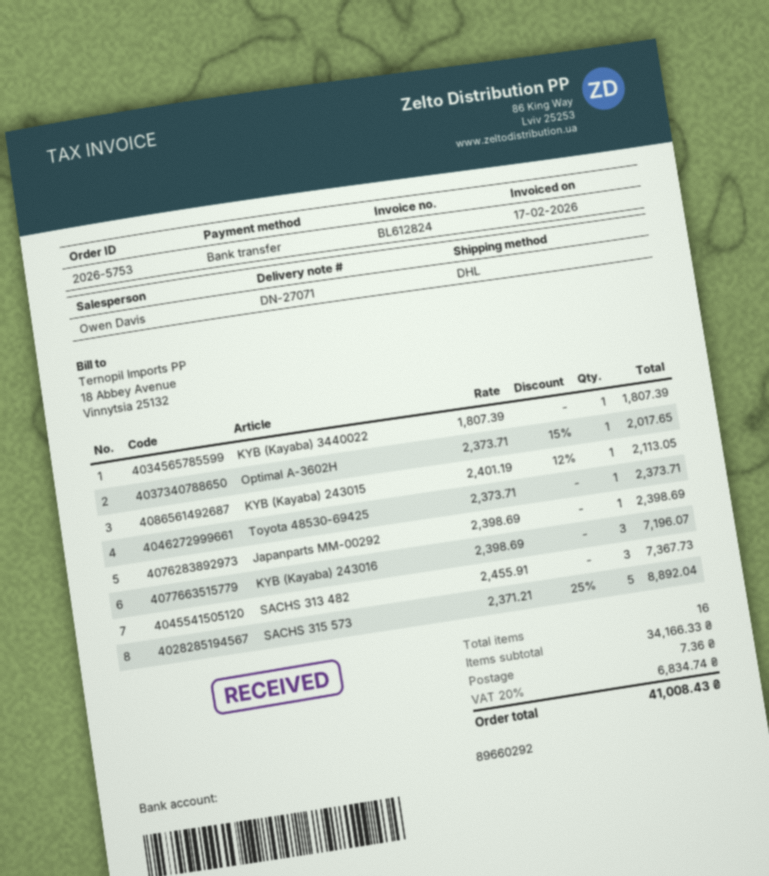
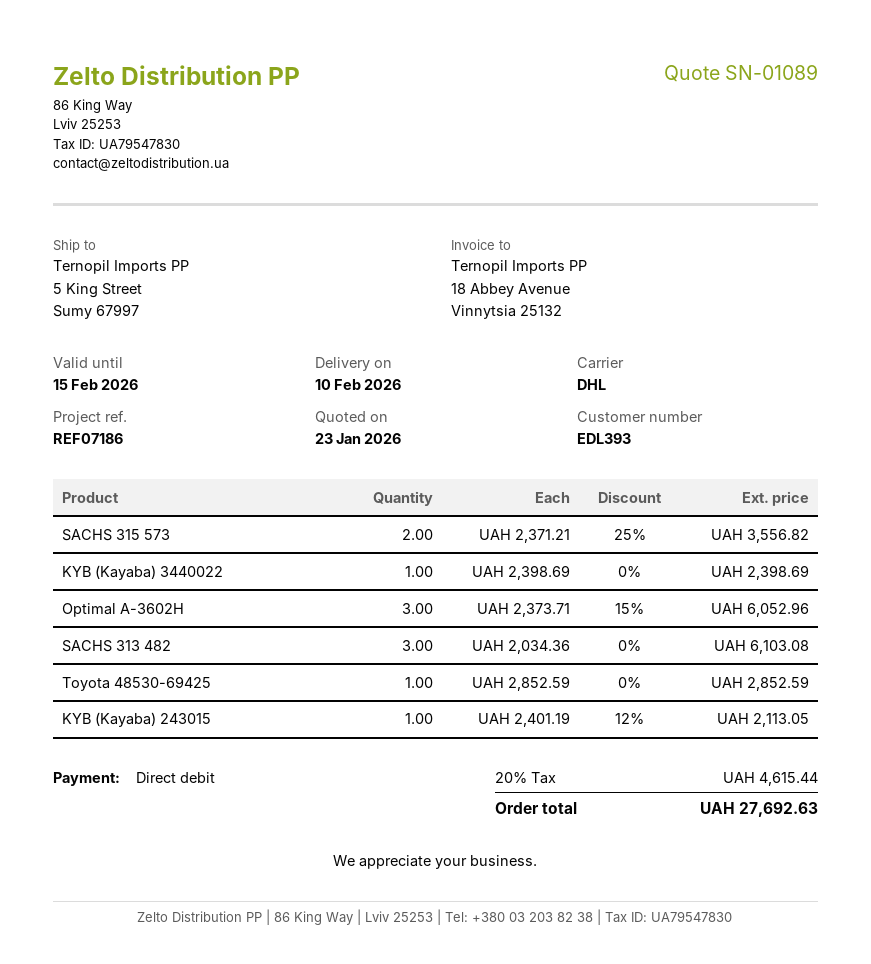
payment method: bank transfer -> direct debit
KYB (Kayaba) 3440022: 1 x 1807.39 = 1807.39 -> 1 x 2398.69 = 2398.69
Optimal A-3602H: 1 x 2373.71 - 15% = 2017.65 -> 3 x 2373.71 - 15% = 6052.96
Toyota 48530-69425: 1 x 2373.71 = 2373.71 -> 1 x 2852.59 = 2852.59
Japanparts MM-00292: 1 x 2398.69 = 2398.69 -> none
KYB (Kayaba) 243016: 3 x 2398.69 = 7196.07 -> none
SACHS 313 482: 3 x 2455.91 = 7367.73 -> 3 x 2034.36 = 6103.08
SACHS 315 573: 5 x 2371.21 - 25% = 8892.04 -> 2 x 2371.21 - 25% = 3556.82
shipping: 7.36 -> none
tax: 20% = 6834.74 -> 20% = 4615.44
total: 41008.43 -> 27692.63

